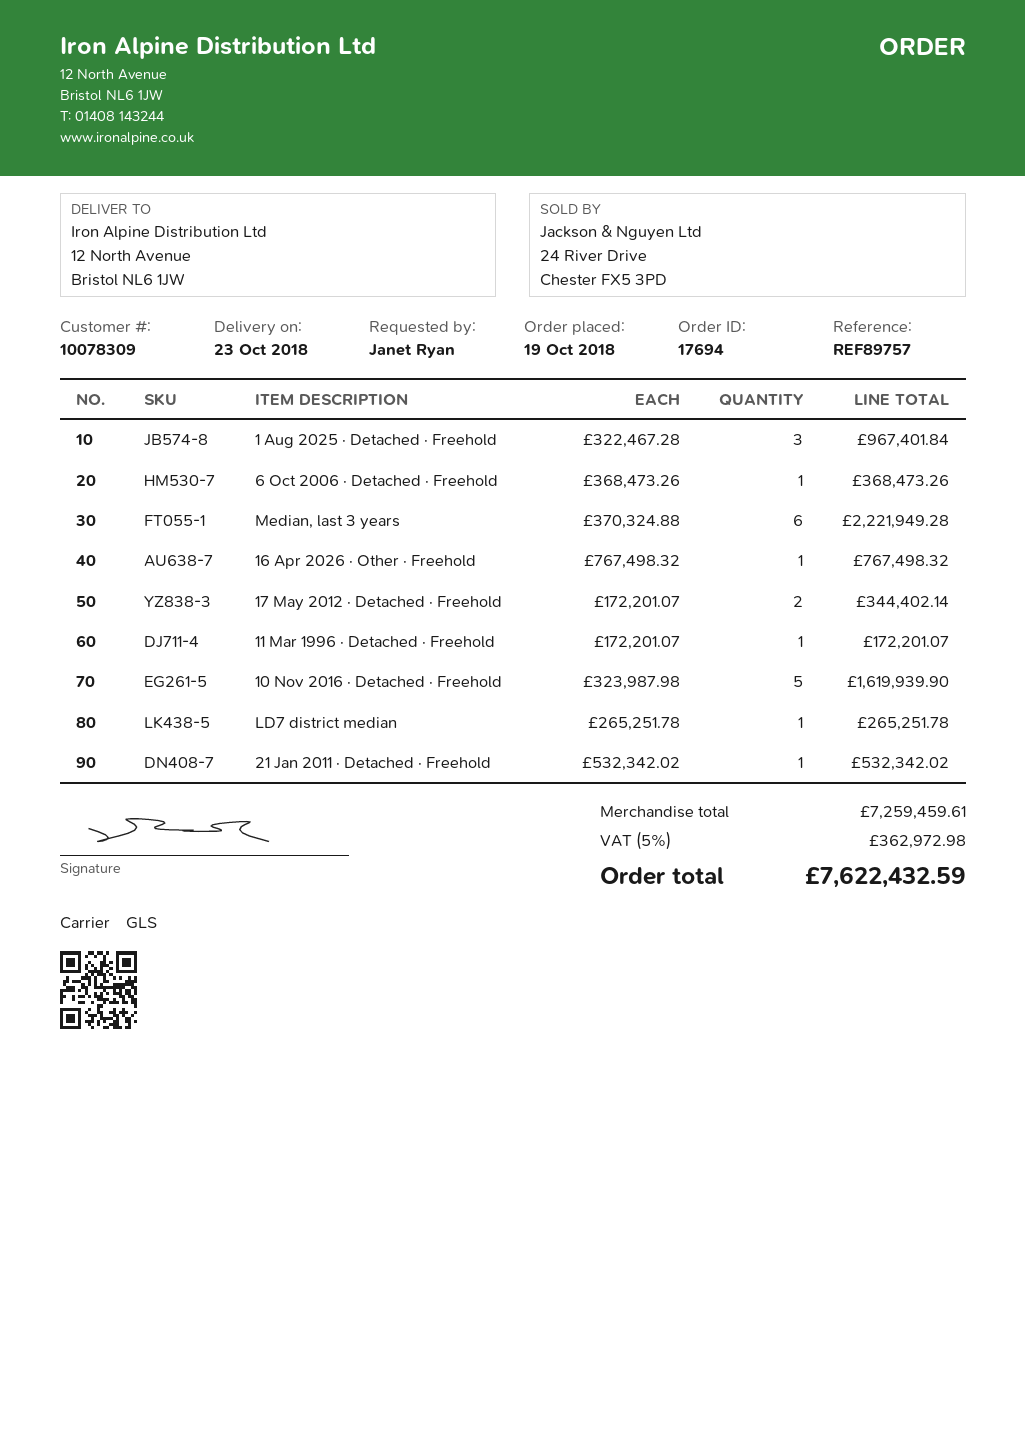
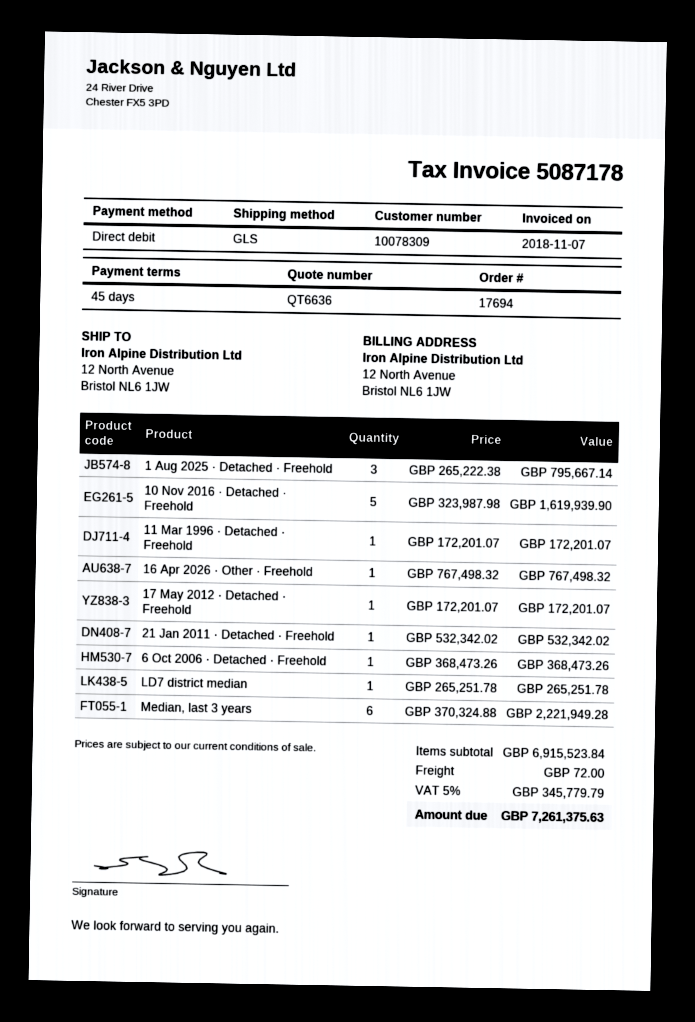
1 Aug 2025 · Detached · Freehold: 3 x 322467.28 = 967401.84 -> 3 x 265222.38 = 795667.14
17 May 2012 · Detached · Freehold: 2 x 172201.07 = 344402.14 -> 1 x 172201.07 = 172201.07
subtotal: 7259459.61 -> 6915523.84
shipping: none -> 72.00
tax: 5% = 362972.98 -> 5% = 345779.79
total: 7622432.59 -> 7261375.63

